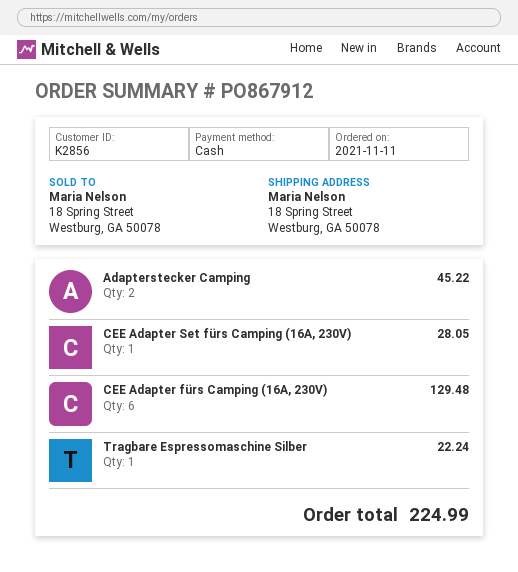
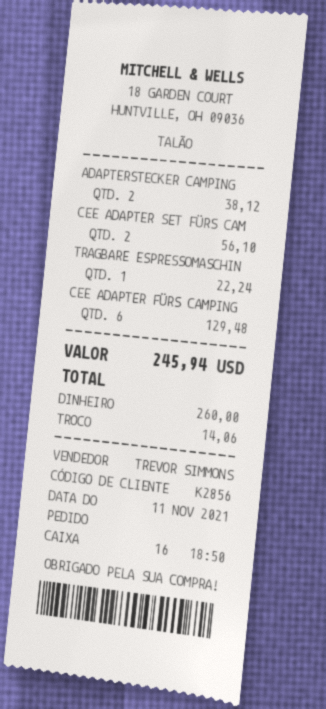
Adapterstecker Camping: 2 for 45.22 -> 2 for 38.12
CEE Adapter Set fürs Camping (16A, 230V): 1 for 28.05 -> 2 for 56.10
total: 224.99 -> 245.94

